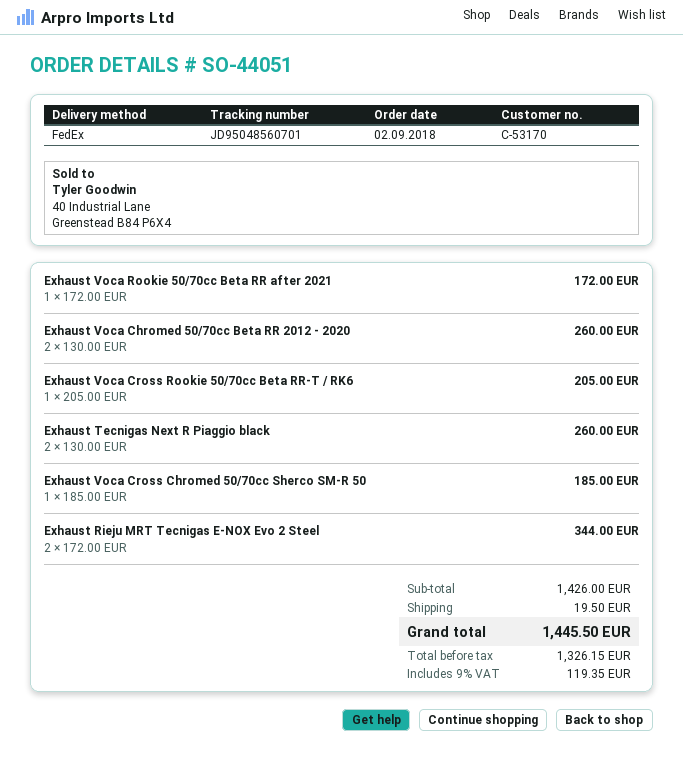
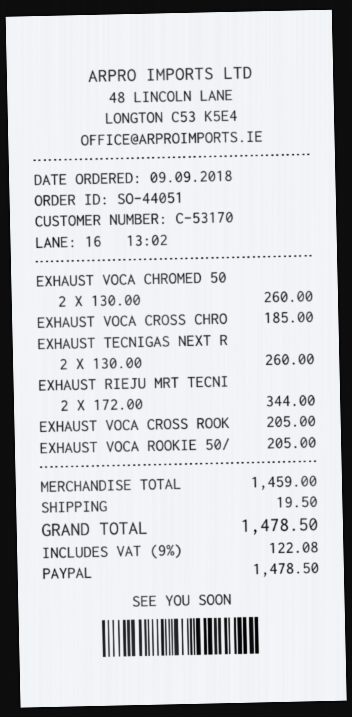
order date: 2018-09-02 -> 2018-09-09
Exhaust Voca Rookie 50/70cc Beta RR after 2021: 1 x 172.00 = 172.00 -> 1 x 205.00 = 205.00
subtotal: 1426.00 -> 1459.00
tax: 9% = 119.35 -> 9% = 122.08
total: 1445.50 -> 1478.50

